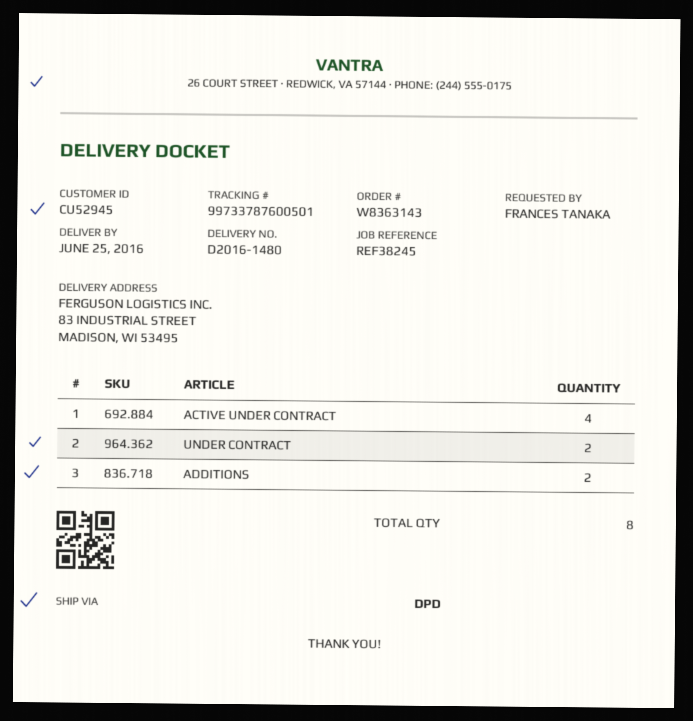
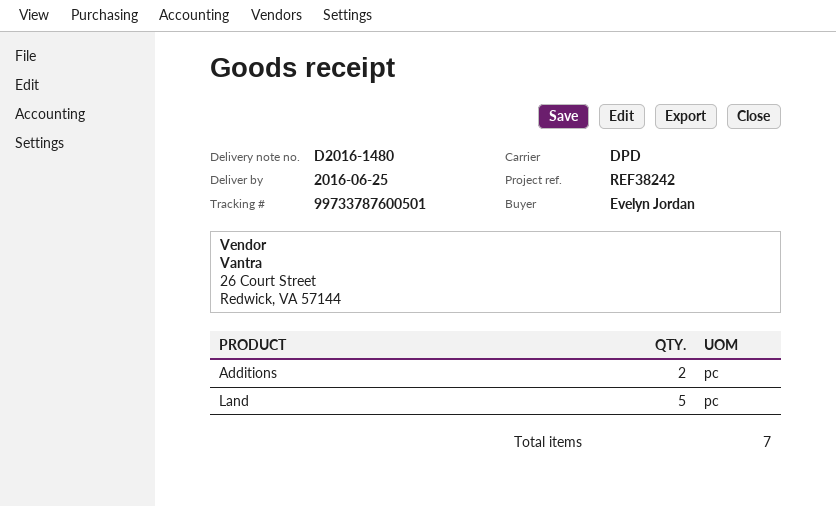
reference: REF38245 -> REF38242
ordered by: FRANCES TANAKA -> Evelyn Jordan
ACTIVE UNDER CONTRACT: 4 -> none
UNDER CONTRACT: 2 -> none
Land: none -> 5
total quantity: 8 -> 7

